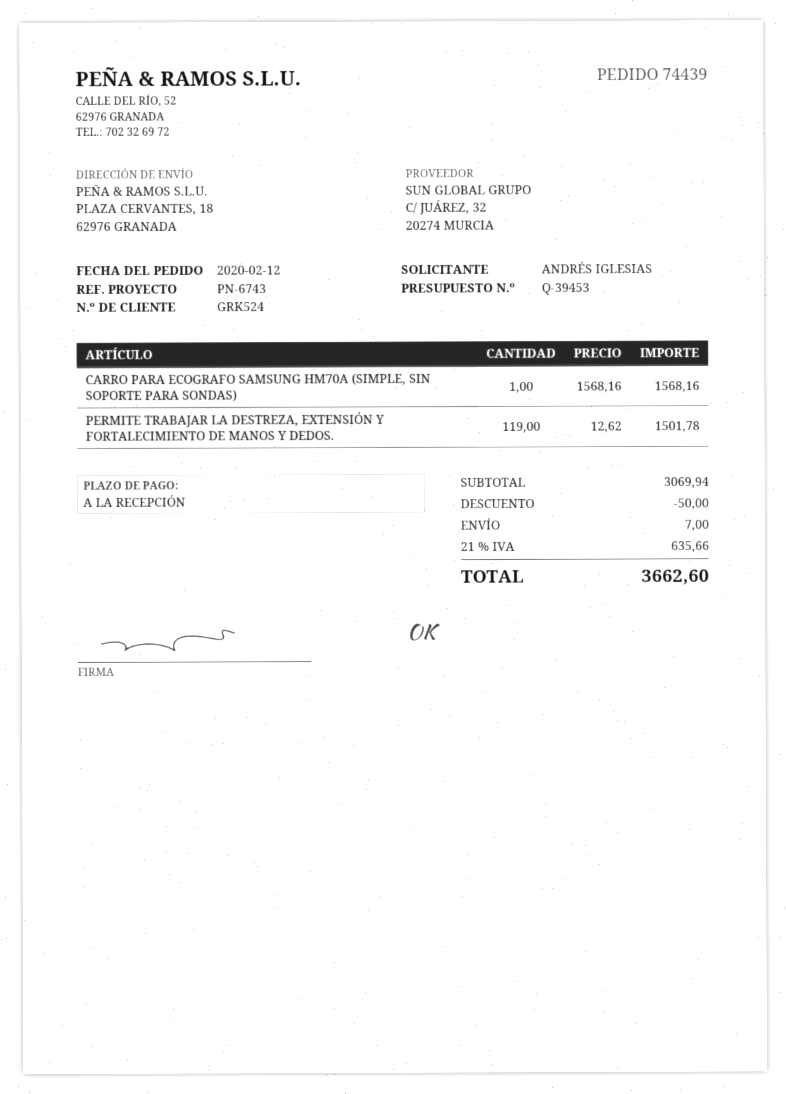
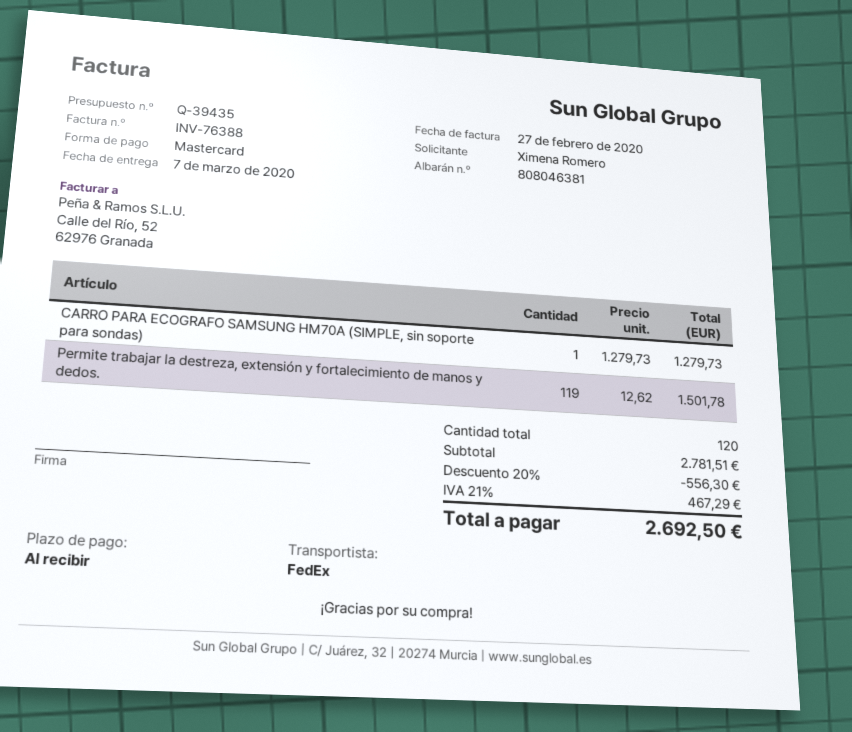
quote number: Q-39453 -> Q-39435
ordered by: ANDRÉS IGLESIAS -> Ximena Romero
CARRO PARA ECOGRAFO SAMSUNG HM70A (SIMPLE, SIN SOPORTE PARA SONDAS): 1 x 1568.16 = 1568.16 -> 1 x 1279.73 = 1279.73
subtotal: 3069.94 -> 2781.51
discount: 50.00 -> 556.30
shipping: 7.00 -> none
tax: 21% = 635.66 -> 21% = 467.29
total: 3662.60 -> 2692.50

